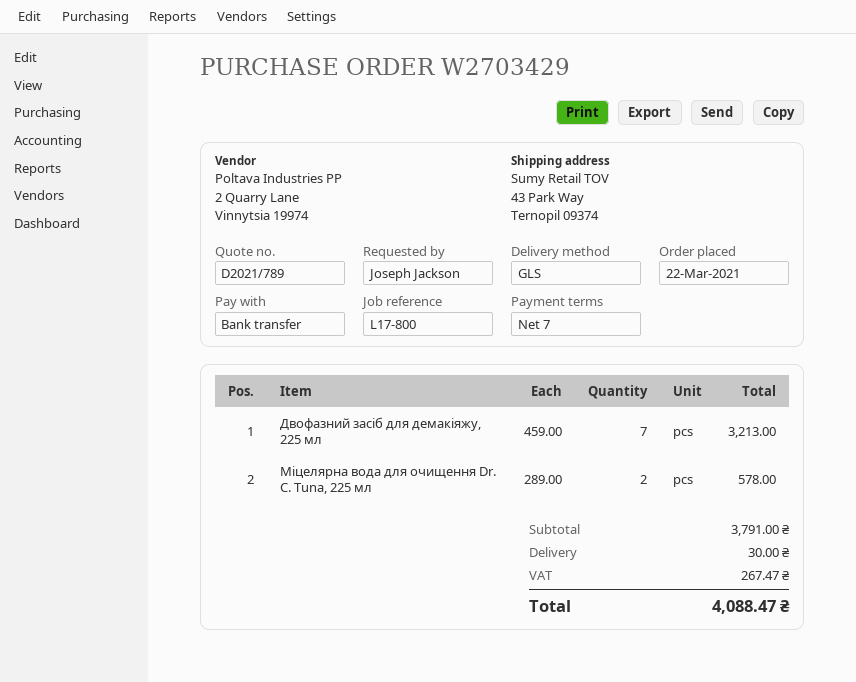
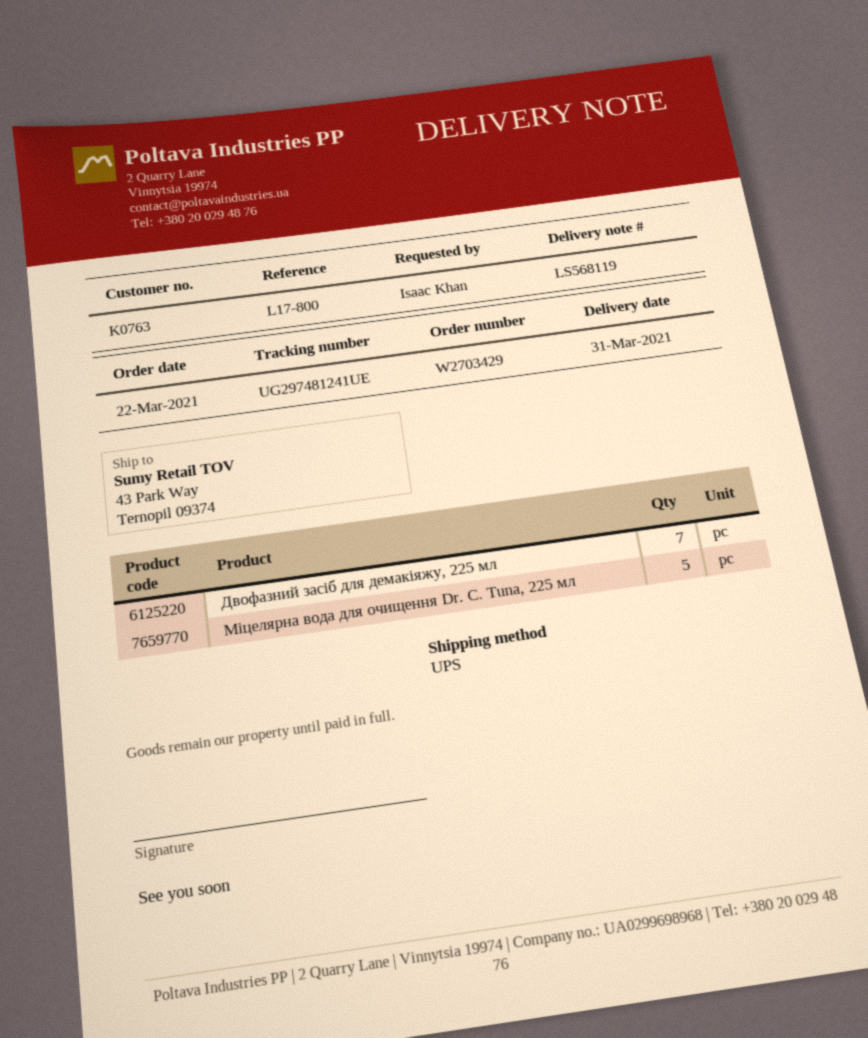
ordered by: Joseph Jackson -> Isaac Khan
shipping method: GLS -> UPS
Міцелярна вода для очищення Dr. C. Tuna, 225 мл: 2 -> 5

